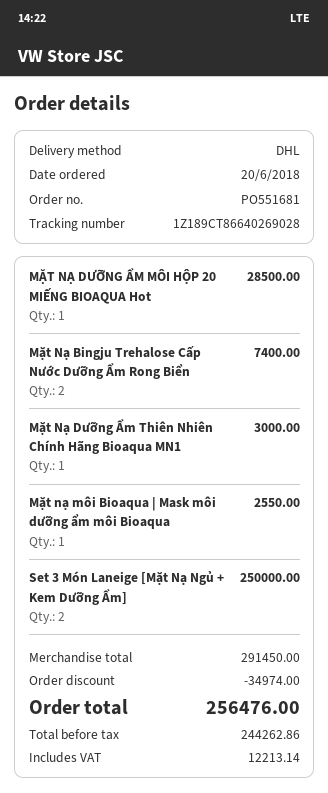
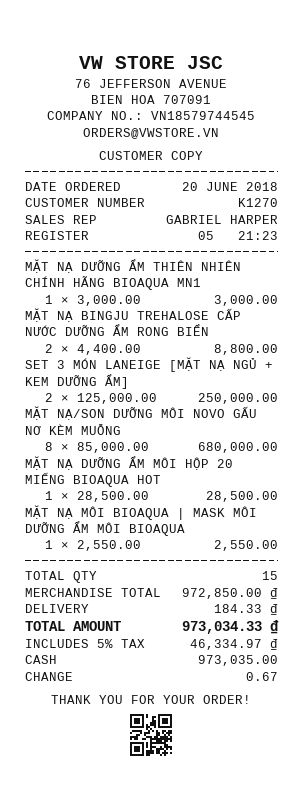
Mặt Nạ Bingju Trehalose Cấp Nước Dưỡng Ẩm Rong Biển: 2 for 7400.00 -> 2 for 8800.00
MẶT NẠ/SON DƯỠNG MÔI NOVO GẤU NƠ KÈM MUỖNG: none -> 8 for 680000.00
subtotal: 291450.00 -> 972850.00
discount: 34974.00 -> none
shipping: none -> 184.33
tax: 12213.14 -> 46334.97
total: 256476.00 -> 973034.33

